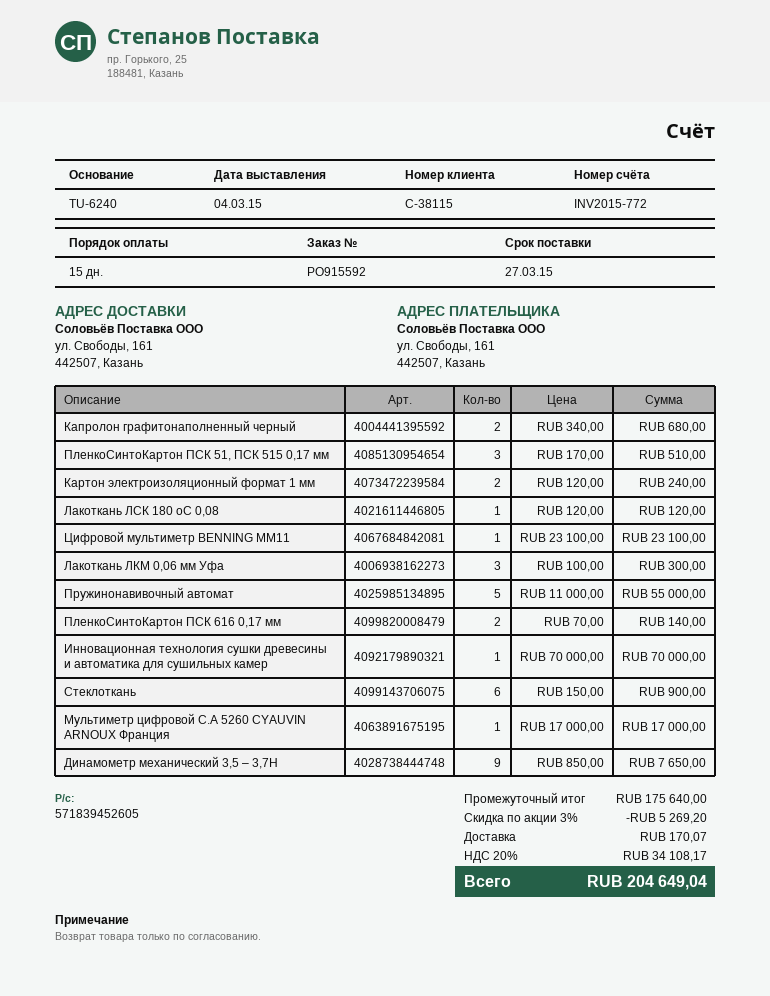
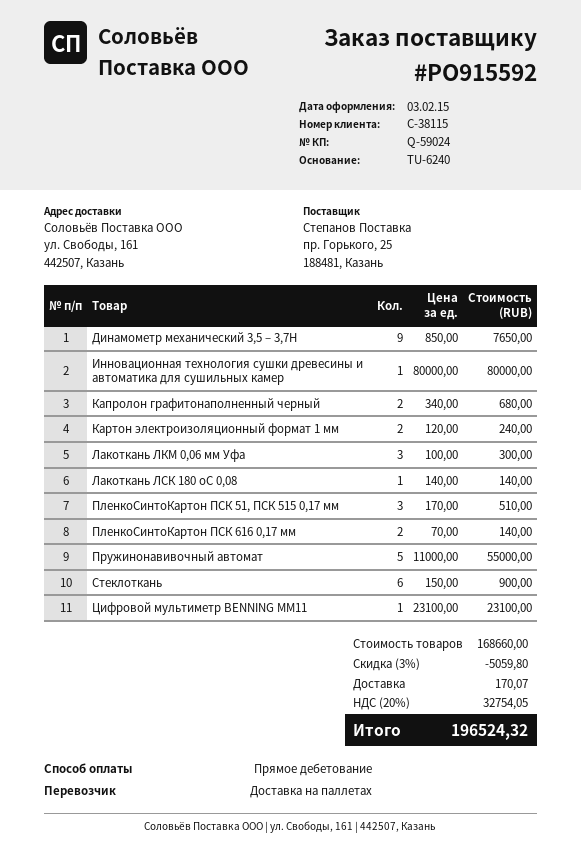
Лакоткань ЛСК 180 оС 0,08: 1 x 120.00 = 120.00 -> 1 x 140.00 = 140.00
Инновационная технология сушки древесины и автоматика для сушильных камер: 1 x 70000.00 = 70000.00 -> 1 x 80000.00 = 80000.00
Мультиметр цифровой С.А 5260 CYAUVIN ARNOUХ Франция: 1 x 17000.00 = 17000.00 -> none
subtotal: 175640.00 -> 168660.00
discount: 3% = 5269.20 -> 3% = 5059.80
tax: 20% = 34108.17 -> 20% = 32754.05
total: 204649.04 -> 196524.32

